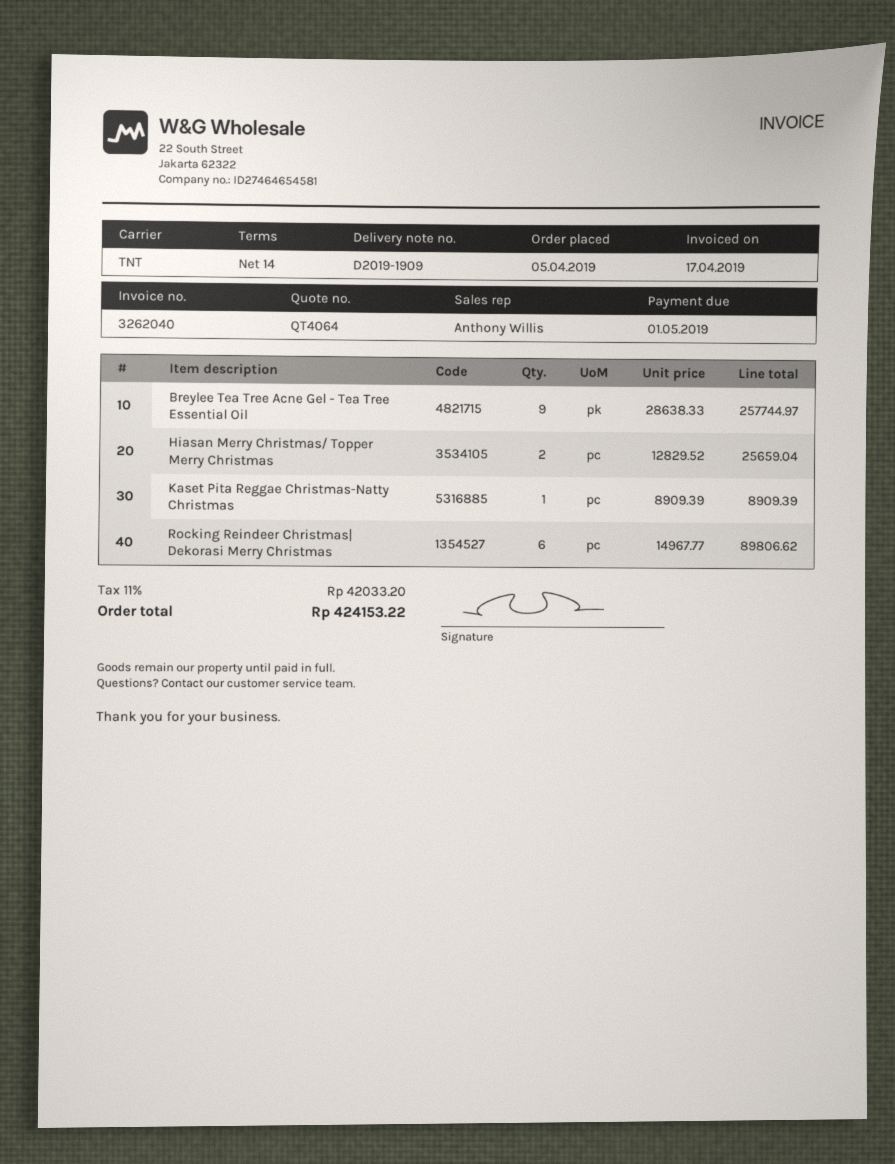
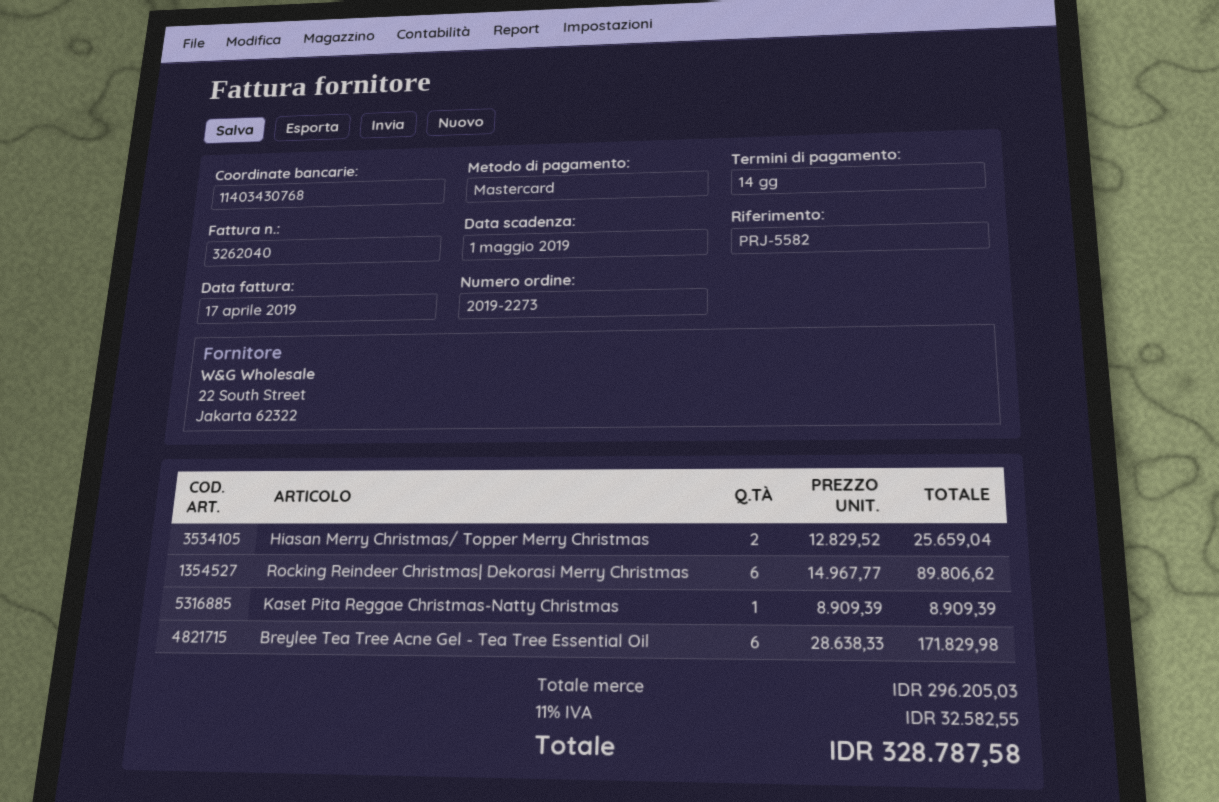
Breylee Tea Tree Acne Gel - Tea Tree Essential Oil: 9 x 28638.33 = 257744.97 -> 6 x 28638.33 = 171829.98
tax: 11% = 42033.20 -> 11% = 32582.55
total: 424153.22 -> 328787.58

